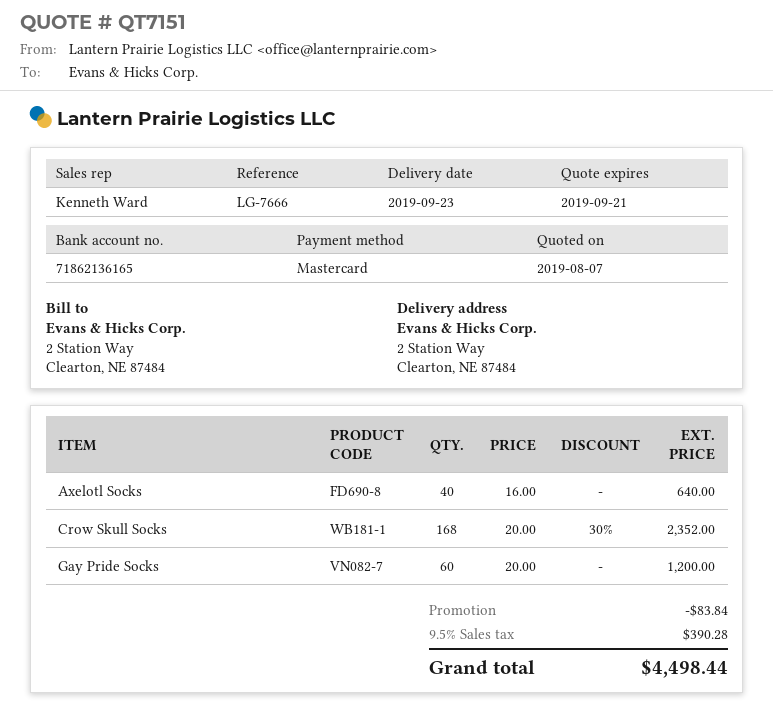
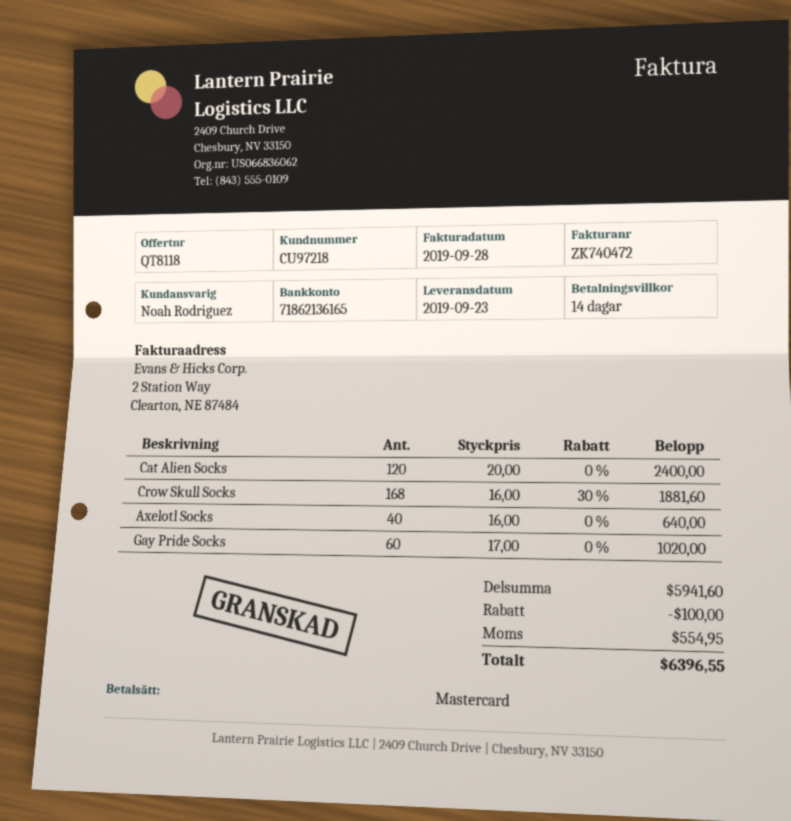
quote number: QT7151 -> QT8118
sales rep: Kenneth Ward -> Noah Rodriguez
Crow Skull Socks: 168 x 20.00 - 30% = 2352.00 -> 168 x 16.00 - 30% = 1881.60
Gay Pride Socks: 60 x 20.00 = 1200.00 -> 60 x 17.00 = 1020.00
Cat Alien Socks: none -> 120 x 20.00 = 2400.00
discount: 83.84 -> 100.00
tax: 390.28 -> 554.95
total: 4498.44 -> 6396.55

